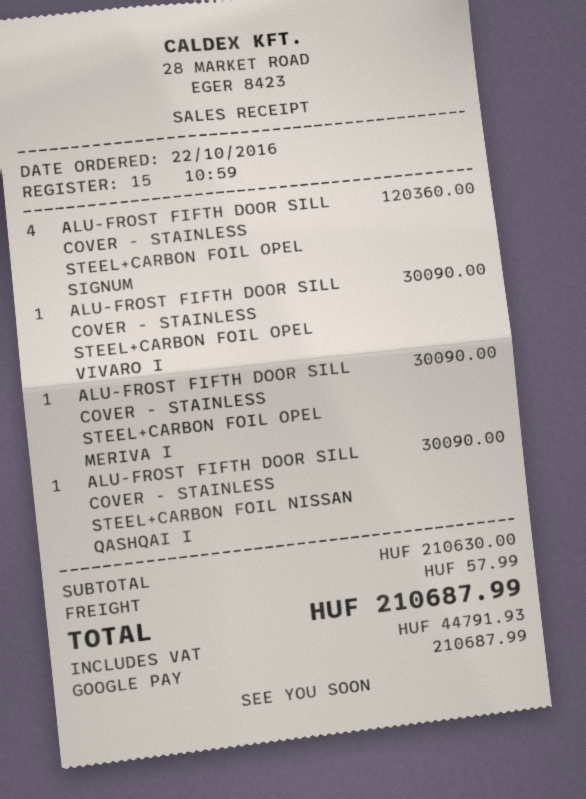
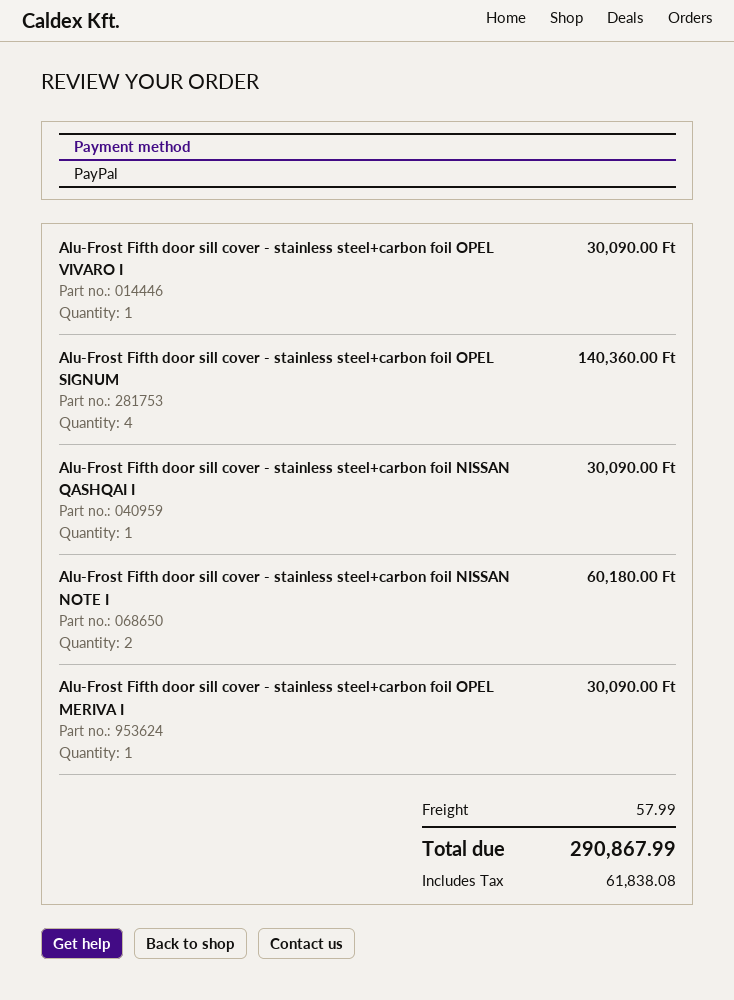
payment method: Google Pay -> PayPal
ALU-FROST FIFTH DOOR SILL COVER - STAINLESS STEEL+CARBON FOIL OPEL SIGNUM: 4 for 120360.00 -> 4 for 140360.00
Alu-Frost Fifth door sill cover - stainless steel+carbon foil NISSAN NOTE I: none -> 2 for 60180.00
tax: 44791.93 -> 61838.08
total: 210687.99 -> 290867.99

